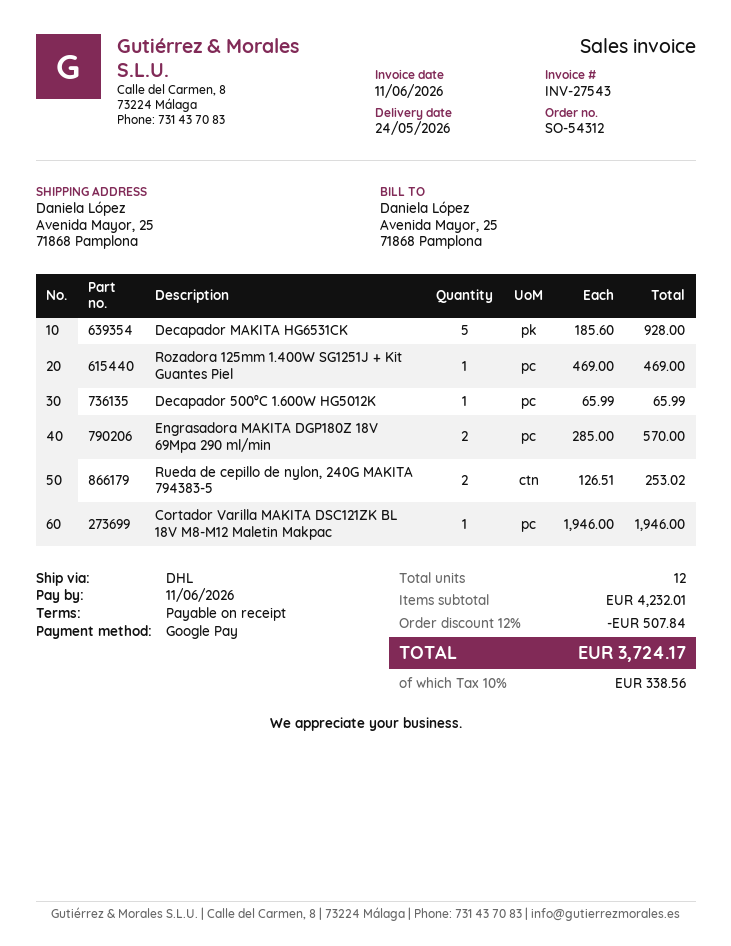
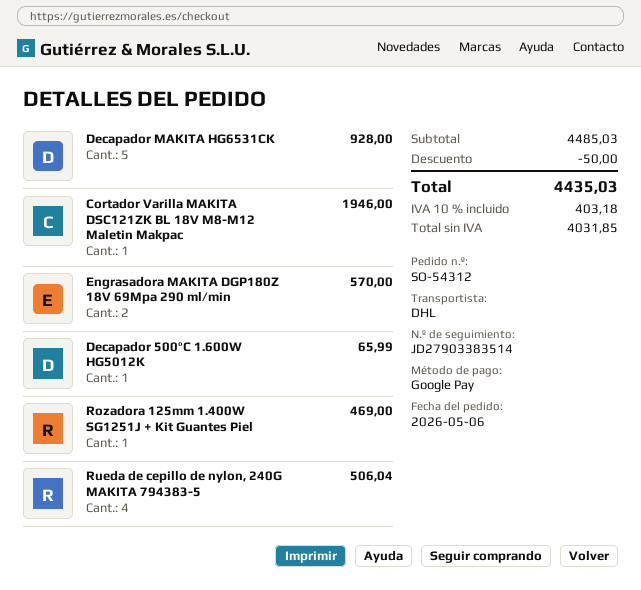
Rueda de cepillo de nylon, 240G MAKITA 794383-5: 2 for 253.02 -> 4 for 506.04
subtotal: 4232.01 -> 4485.03
discount: 507.84 -> 50.00
tax: 10% = 338.56 -> 10% = 403.18
total: 3724.17 -> 4435.03

